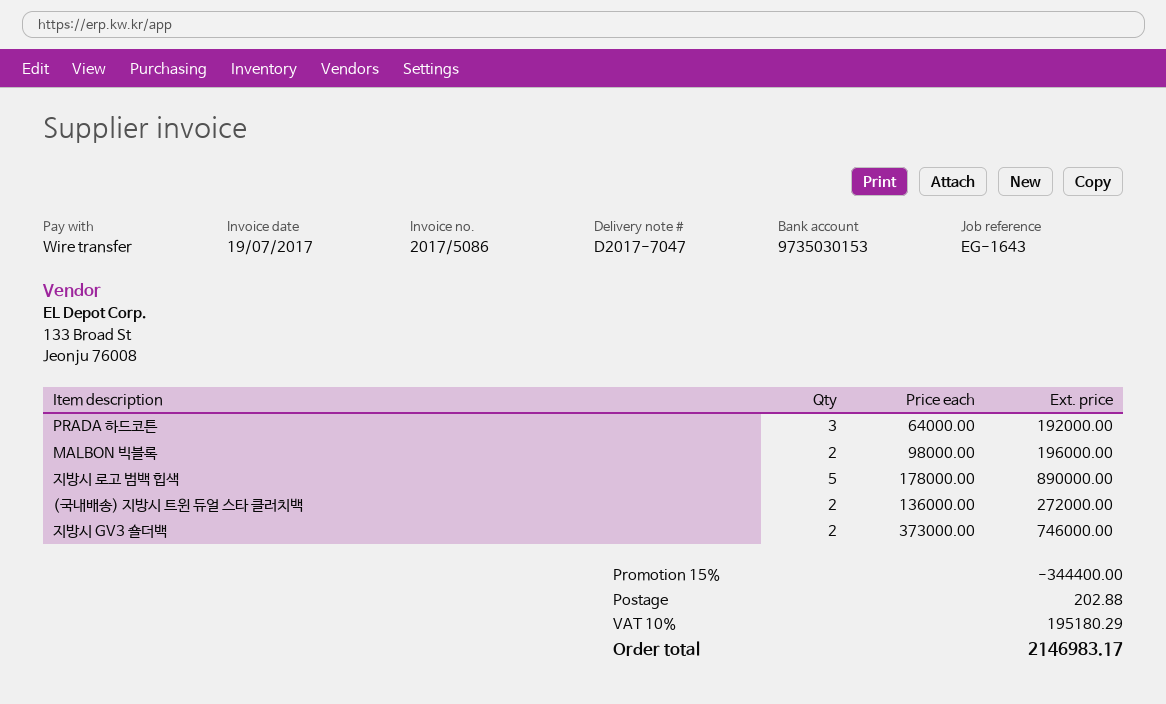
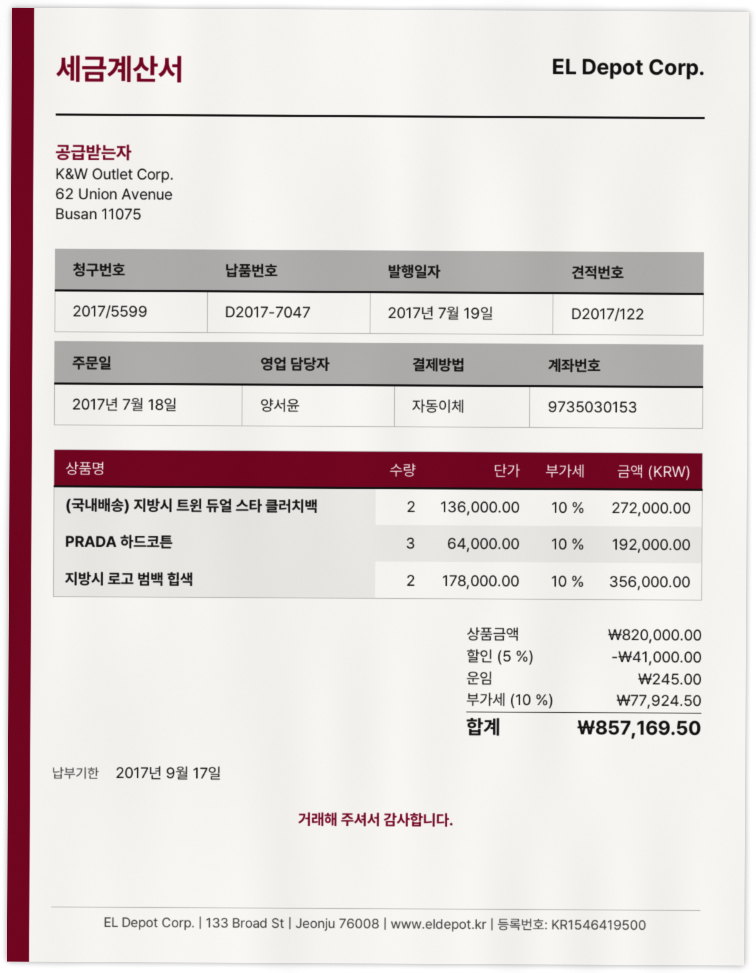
invoice number: 2017/5086 -> 2017/5599
payment method: bank transfer -> direct debit
MALBON 빅블록: 2 x 98000.00 = 196000.00 -> none
지방시 로고 범백 힙색: 5 x 178000.00 = 890000.00 -> 2 x 178000.00 = 356000.00
지방시 GV3 숄더백: 2 x 373000.00 = 746000.00 -> none
discount: 15% = 344400.00 -> 5% = 41000.00
shipping: 202.88 -> 245.00
tax: 10% = 195180.29 -> 10% = 77924.50
total: 2146983.17 -> 857169.50

